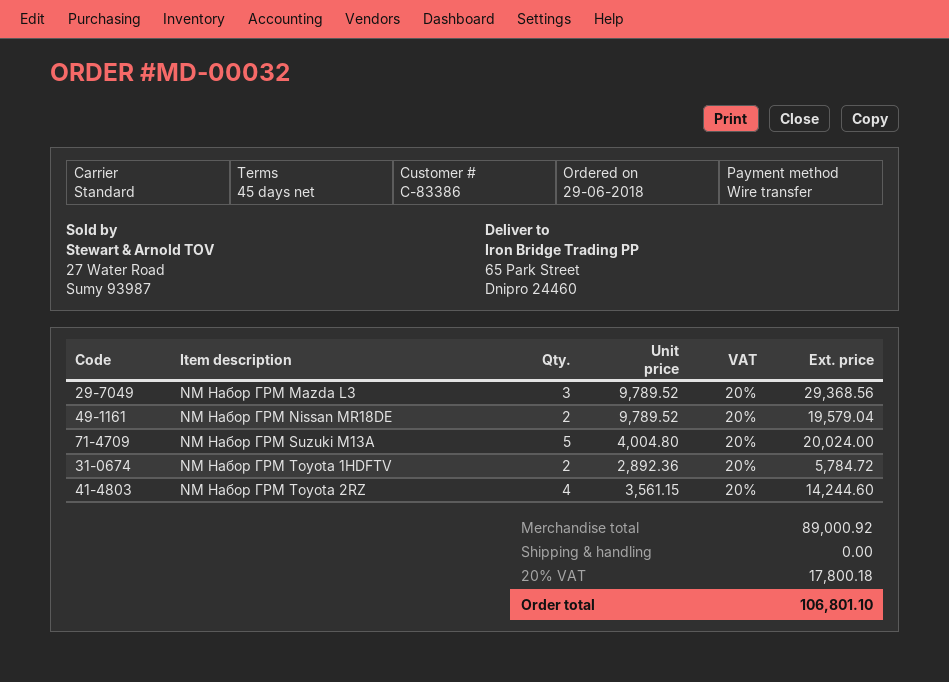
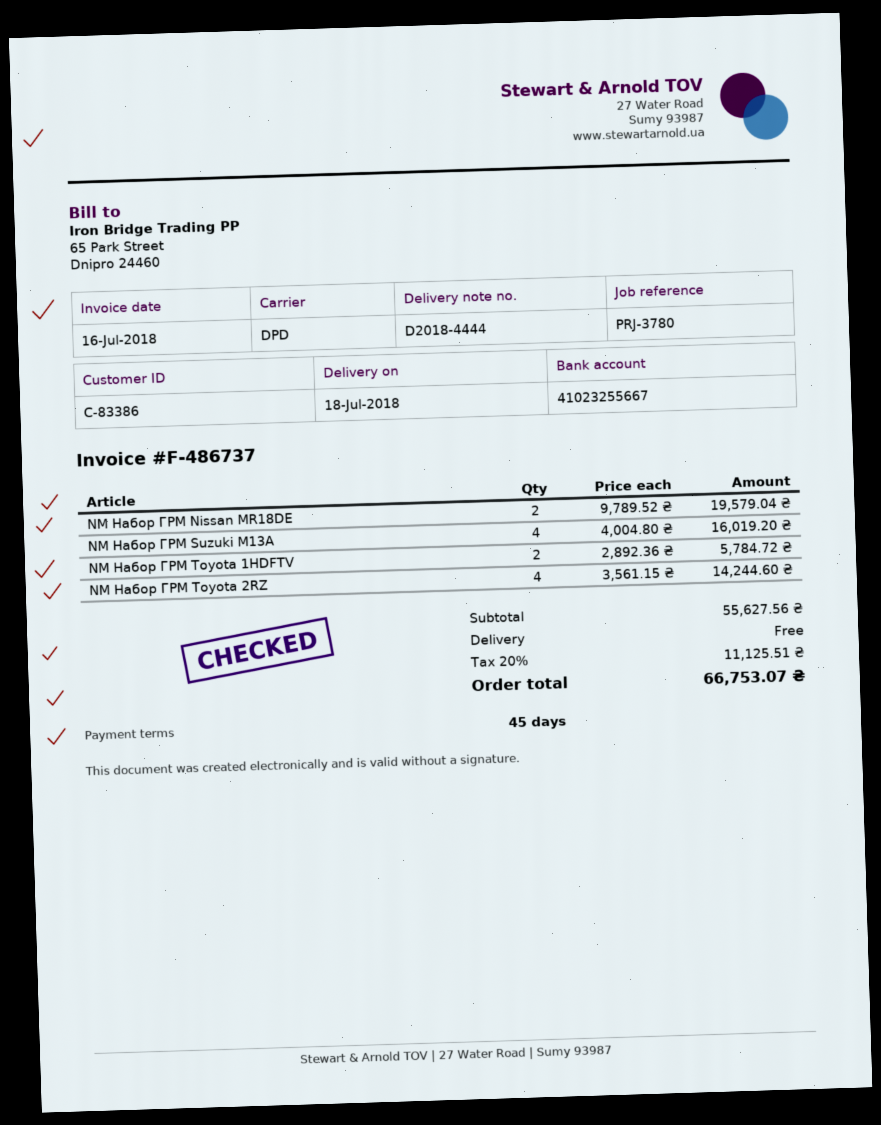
shipping method: standard -> DPD
NM Набор ГРМ Mazda L3: 3 x 9789.52 = 29368.56 -> none
NM Набор ГРМ Suzuki M13A: 5 x 4004.80 = 20024.00 -> 4 x 4004.80 = 16019.20
subtotal: 89000.92 -> 55627.56
tax: 20% = 17800.18 -> 20% = 11125.51
total: 106801.10 -> 66753.07

